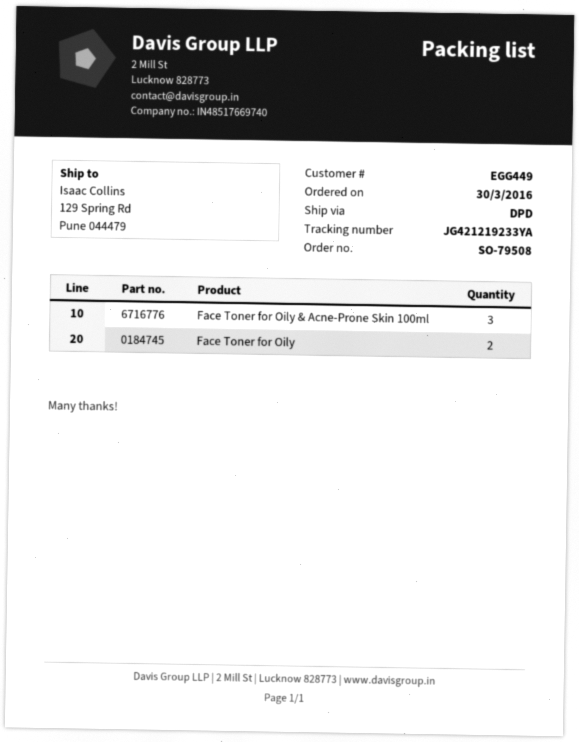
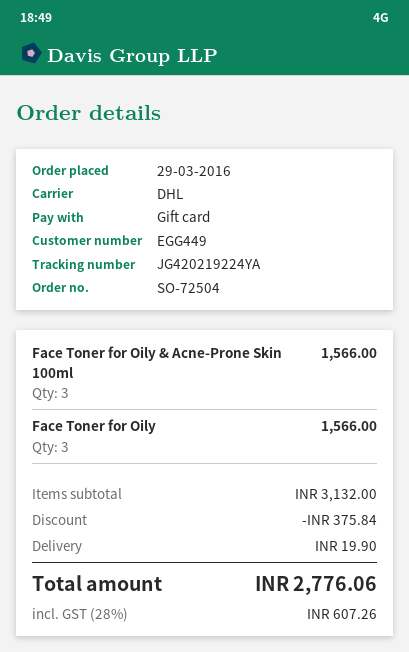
order number: SO-79508 -> SO-72504
order date: 2016-03-30 -> 2016-03-29
shipping method: DPD -> DHL
tracking number: JG421219233YA -> JG420219224YA
Face Toner for Oily: 2 -> 3

